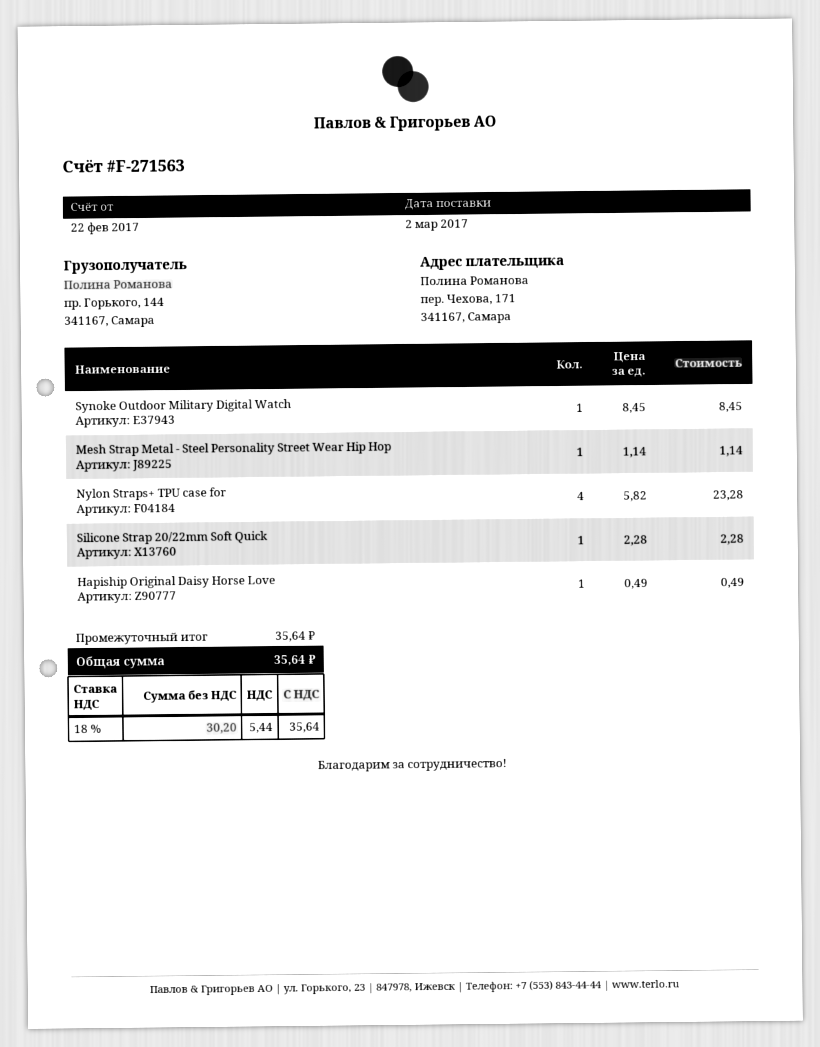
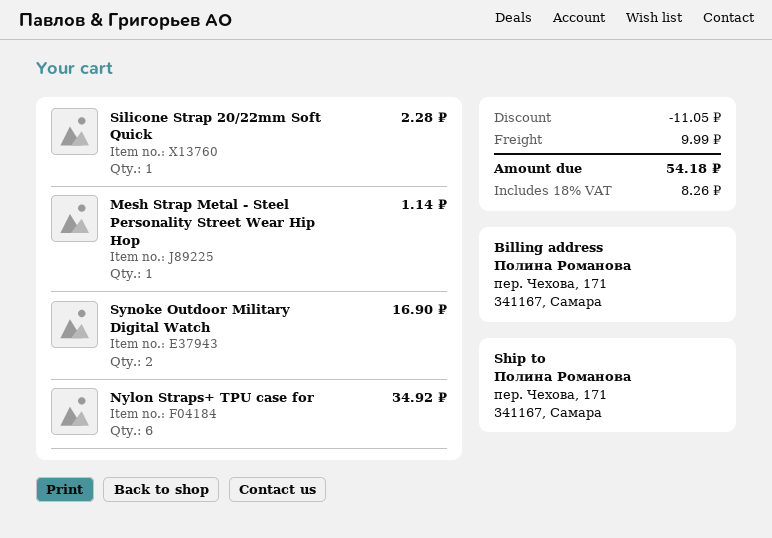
ship to: пр. Горького, 144, 341167, Самара -> пер. Чехова, 171, 341167, Самара
Synoke Outdoor Military Digital Watch: 1 for 8.45 -> 2 for 16.90
Nylon Straps+ TPU case for: 4 for 23.28 -> 6 for 34.92
Hapiship Original Daisy Horse Love: 1 for 0.49 -> none
discount: none -> 11.05
shipping: none -> 9.99
tax: 18% = 5.44 -> 18% = 8.26
total: 35.64 -> 54.18

